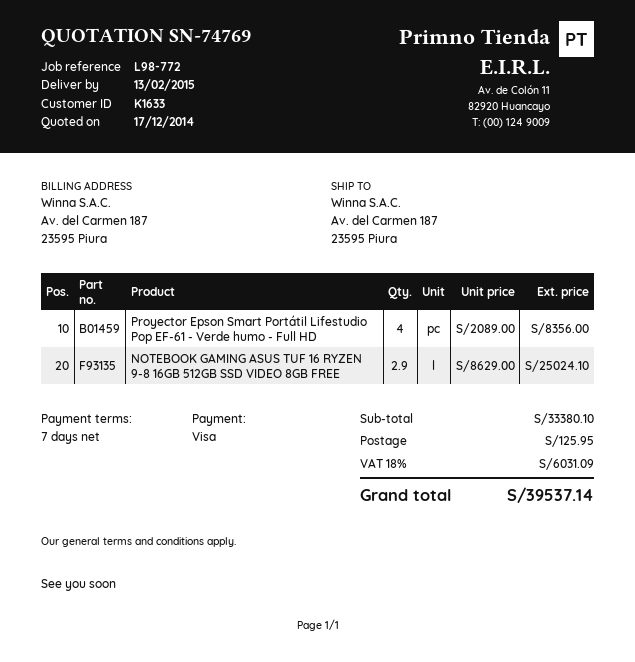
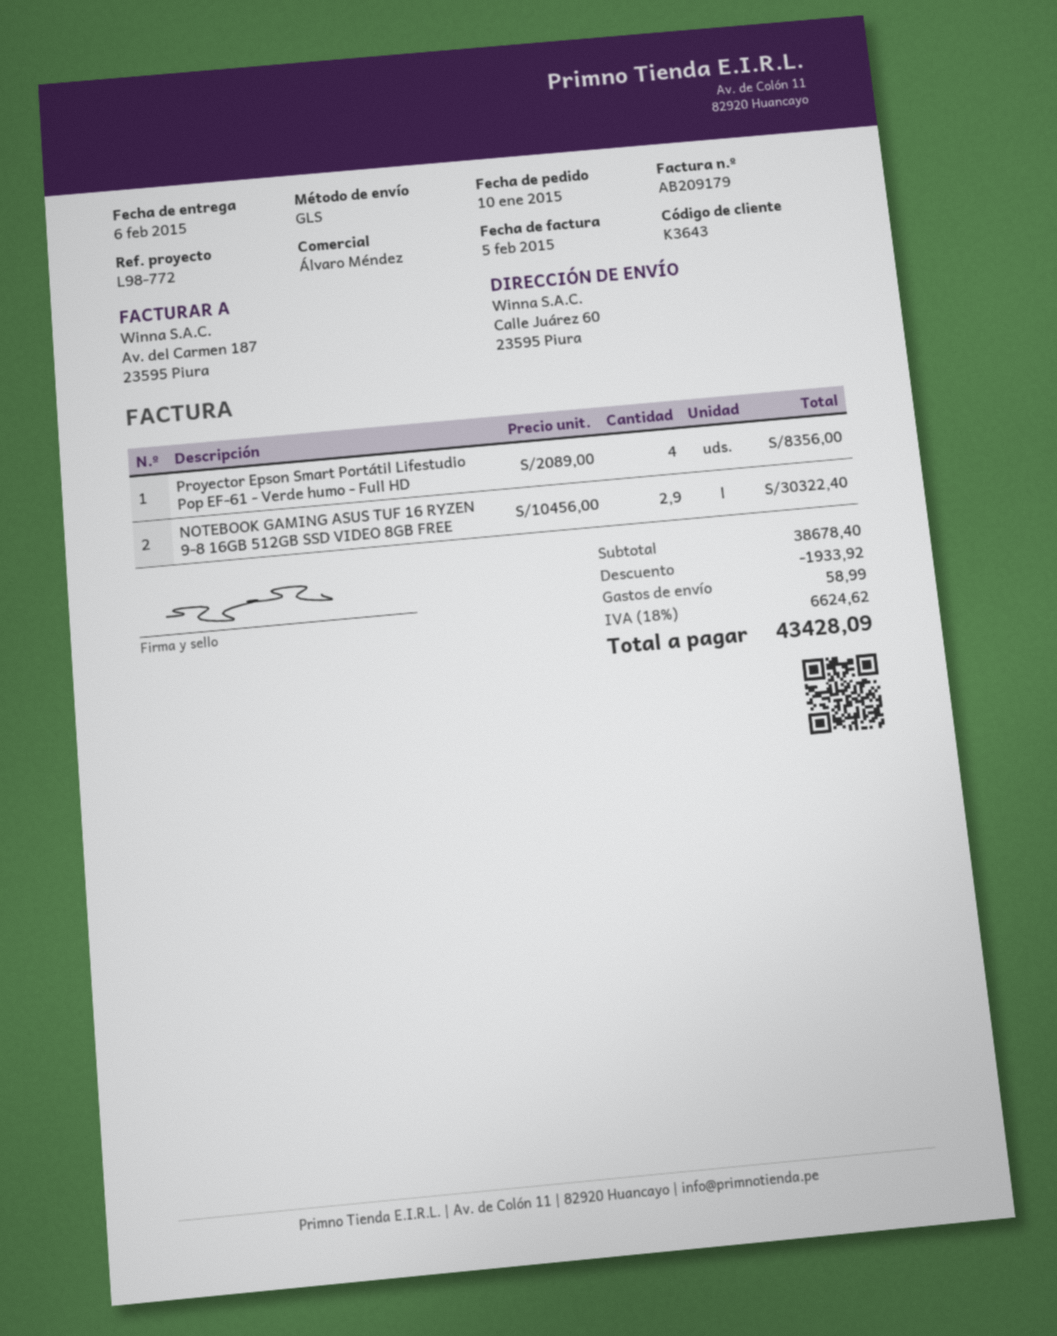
delivery date: 2015-02-13 -> 2015-02-06
customer number: K1633 -> K3643
ship to: Av. del Carmen 187, 23595 Piura -> Calle Juárez 60, 23595 Piura
NOTEBOOK GAMING ASUS TUF 16 RYZEN 9-8 16GB 512GB SSD VIDEO 8GB FREE: 2.9 x 8629.00 = 25024.10 -> 2.9 x 10456.00 = 30322.40
subtotal: 33380.10 -> 38678.40
discount: none -> 1933.92
shipping: 125.95 -> 58.99
tax: 18% = 6031.09 -> 18% = 6624.62
total: 39537.14 -> 43428.09

